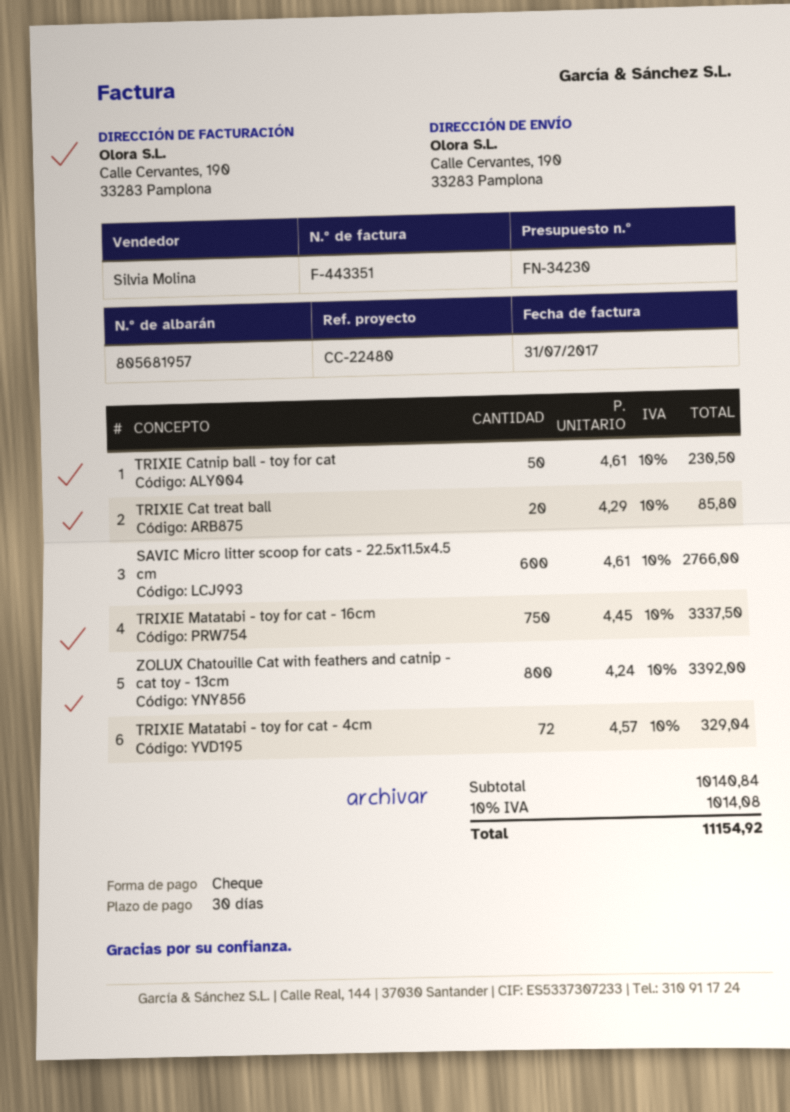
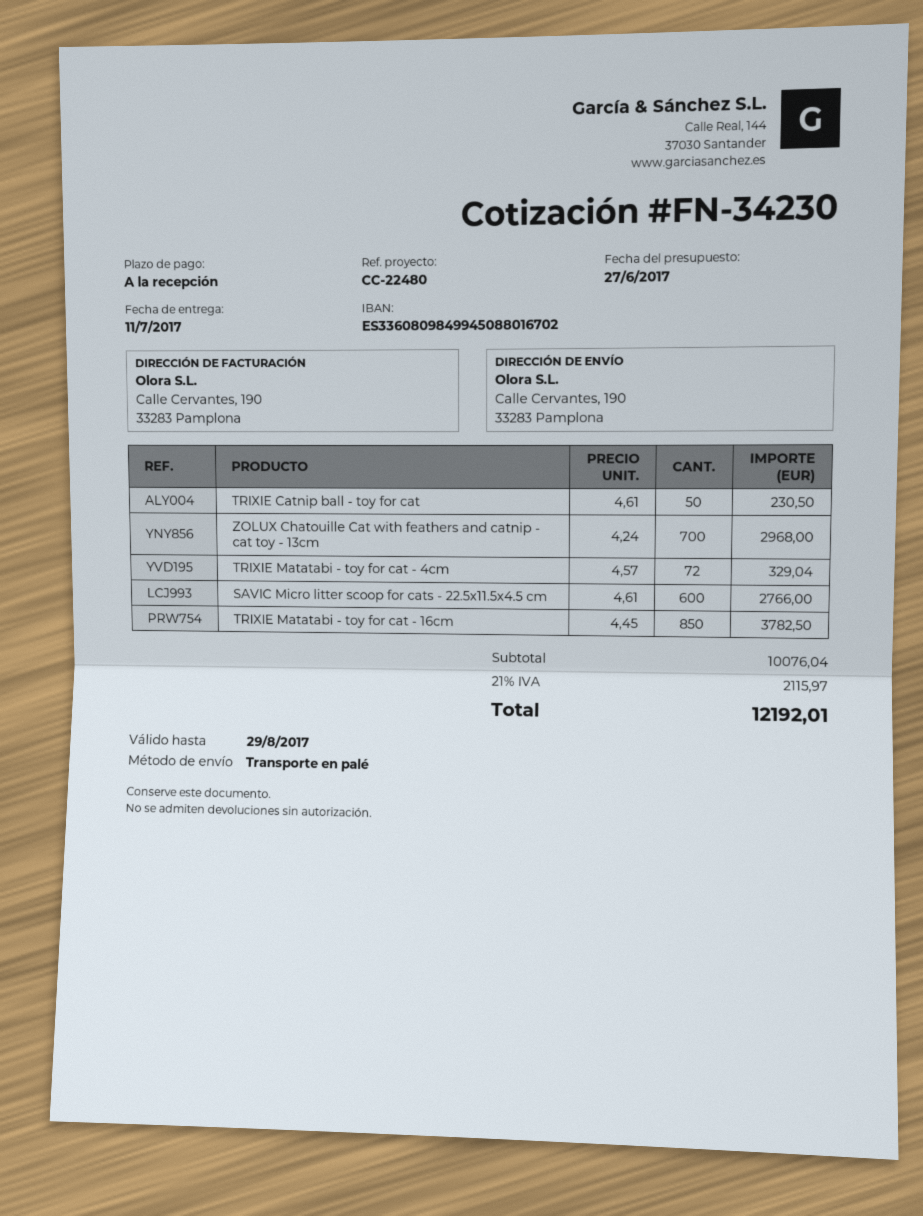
payment terms: 30 days -> on receipt
TRIXIE Cat treat ball: 20 x 4.29 = 85.80 -> none
TRIXIE Matatabi - toy for cat - 16cm: 750 x 4.45 = 3337.50 -> 850 x 4.45 = 3782.50
ZOLUX Chatouille Cat with feathers and catnip - cat toy - 13cm: 800 x 4.24 = 3392.00 -> 700 x 4.24 = 2968.00
subtotal: 10140.84 -> 10076.04
tax: 10% = 1014.08 -> 21% = 2115.97
total: 11154.92 -> 12192.01

